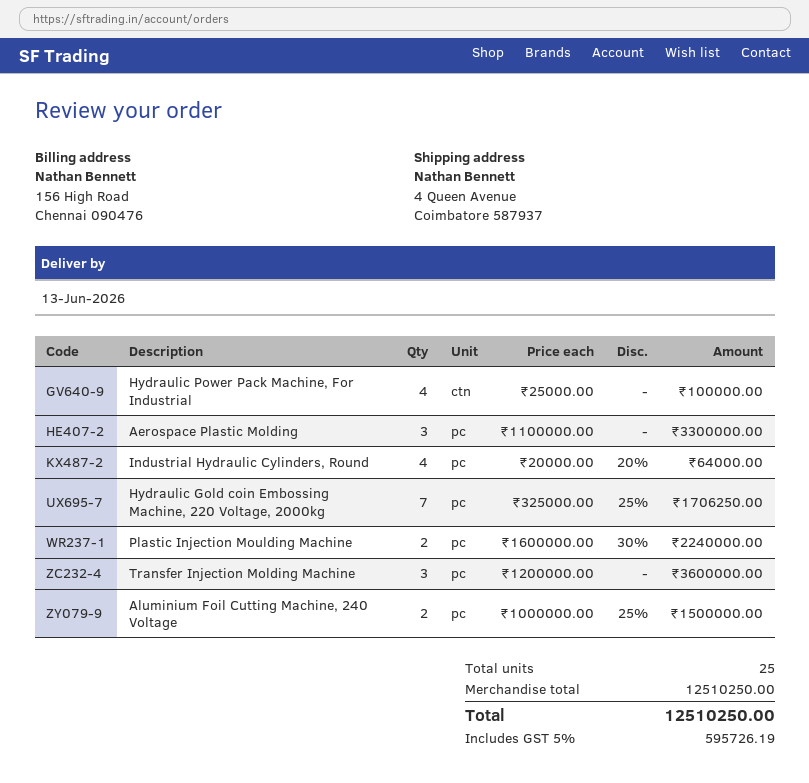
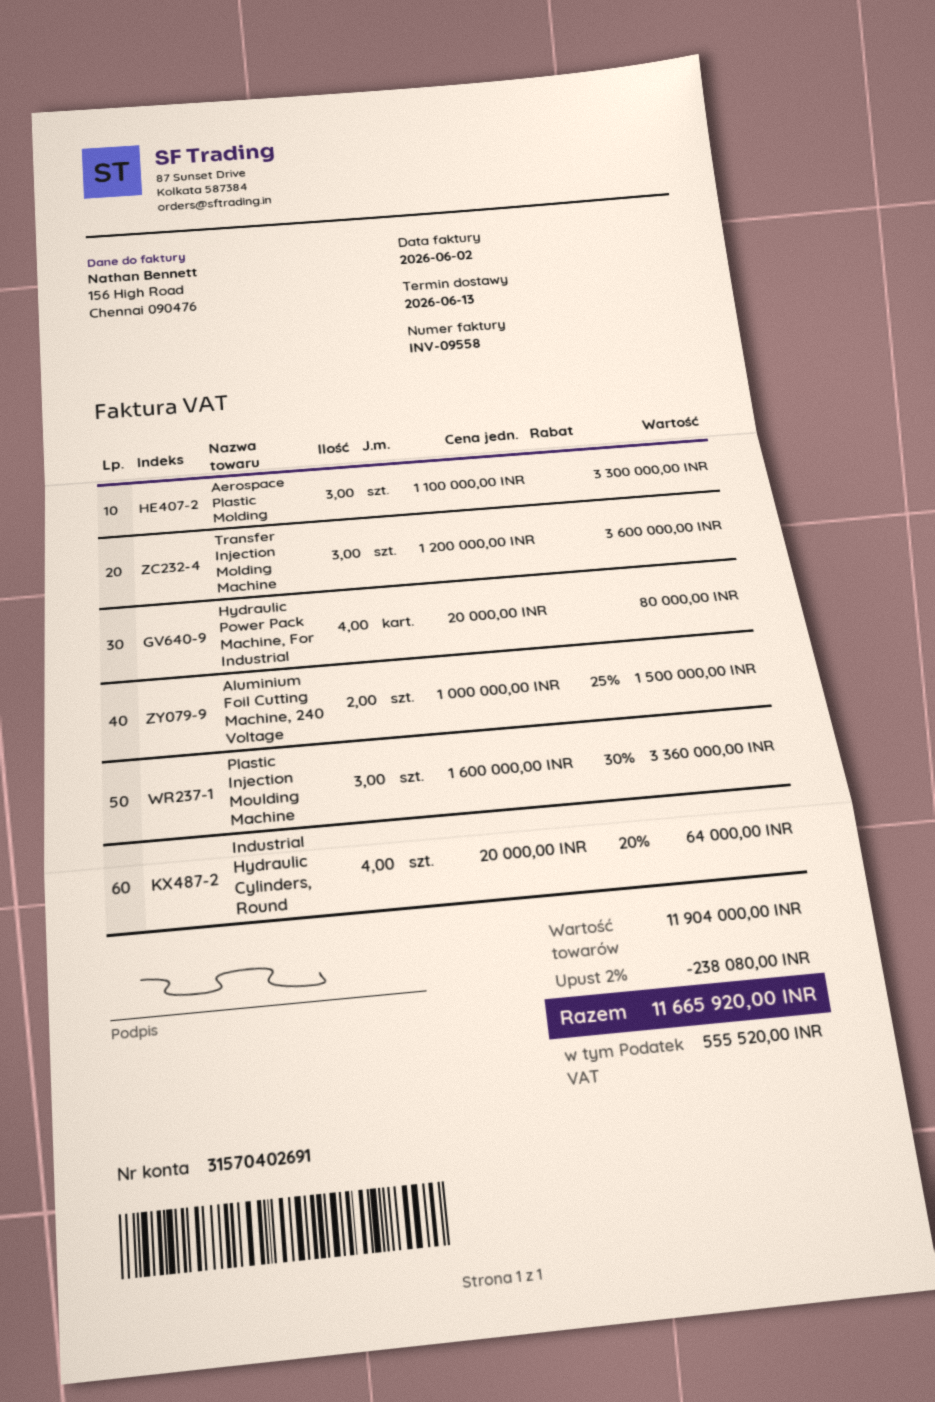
Hydraulic Power Pack Machine, For Industrial: 4 x 25000.00 = 100000.00 -> 4 x 20000.00 = 80000.00
Hydraulic Gold coin Embossing Machine, 220 Voltage, 2000kg: 7 x 325000.00 - 25% = 1706250.00 -> none
Plastic Injection Moulding Machine: 2 x 1600000.00 - 30% = 2240000.00 -> 3 x 1600000.00 - 30% = 3360000.00
subtotal: 12510250.00 -> 11904000.00
discount: none -> 2% = 238080.00
tax: 595726.19 -> 555520.00
total: 12510250.00 -> 11665920.00

